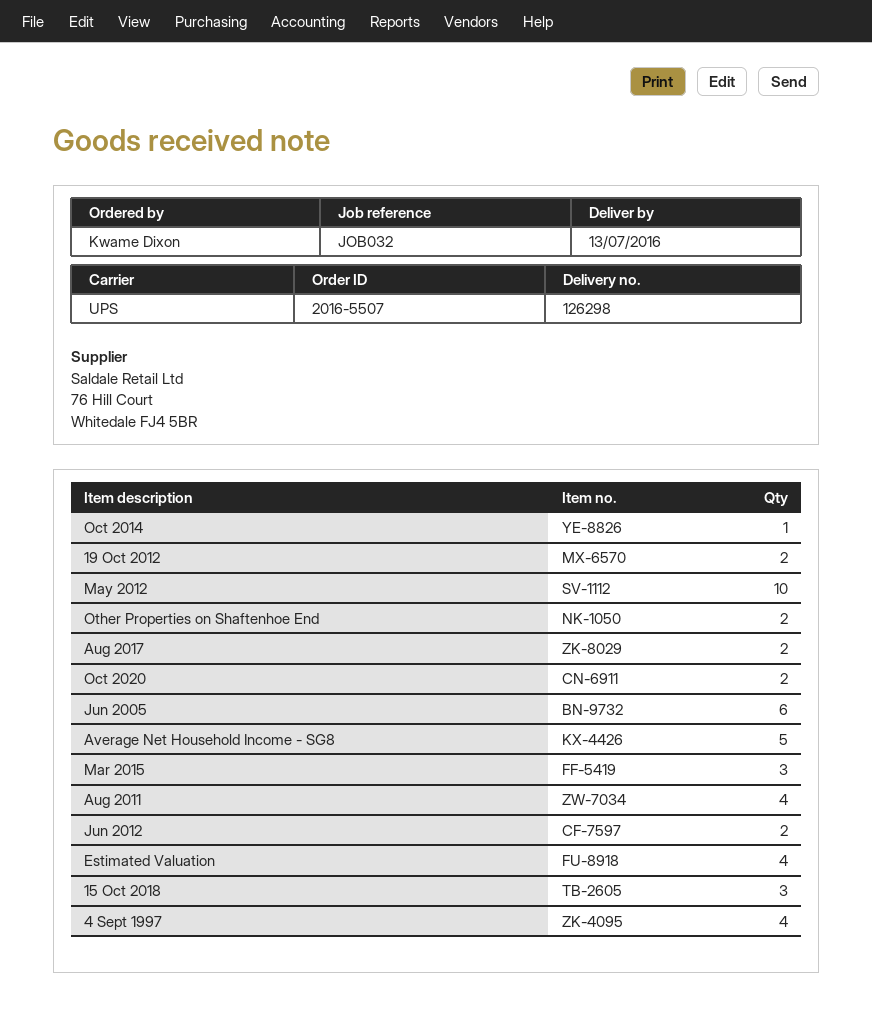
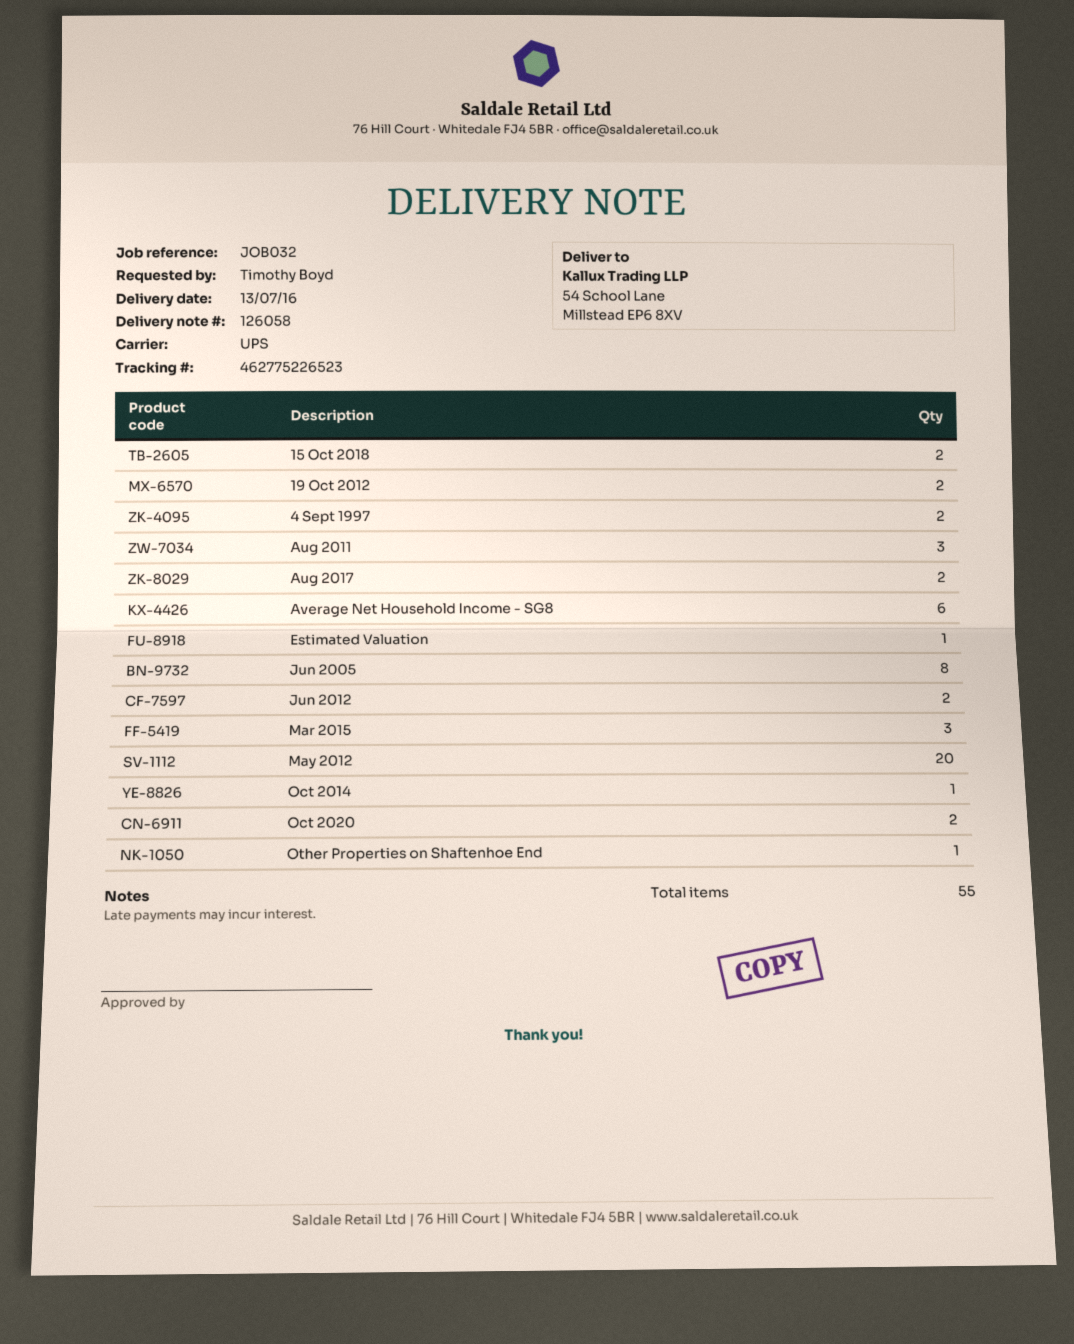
delivery note number: 126298 -> 126058
ordered by: Kwame Dixon -> Timothy Boyd
May 2012: 10 -> 20
Other Properties on Shaftenhoe End: 2 -> 1
Jun 2005: 6 -> 8
Average Net Household Income - SG8: 5 -> 6
Aug 2011: 4 -> 3
Estimated Valuation: 4 -> 1
15 Oct 2018: 3 -> 2
4 Sept 1997: 4 -> 2

